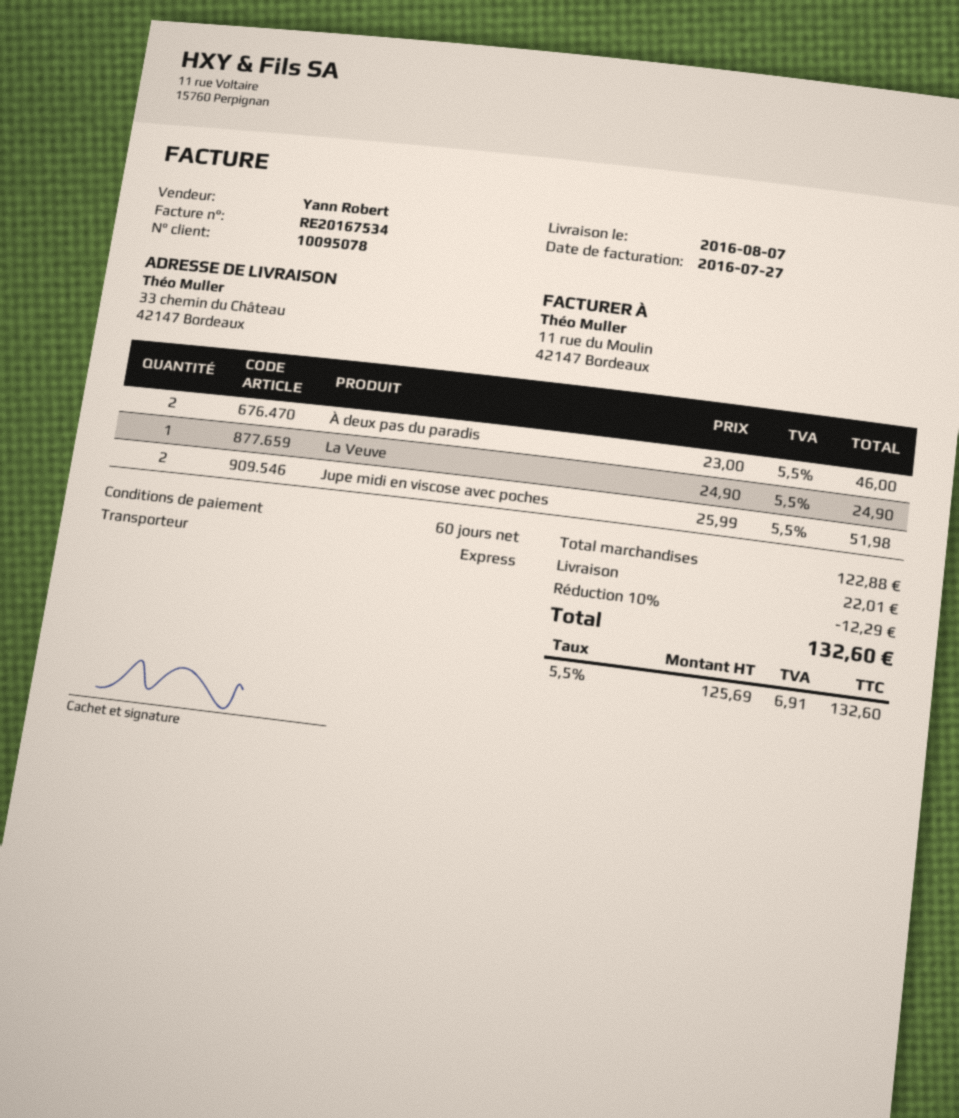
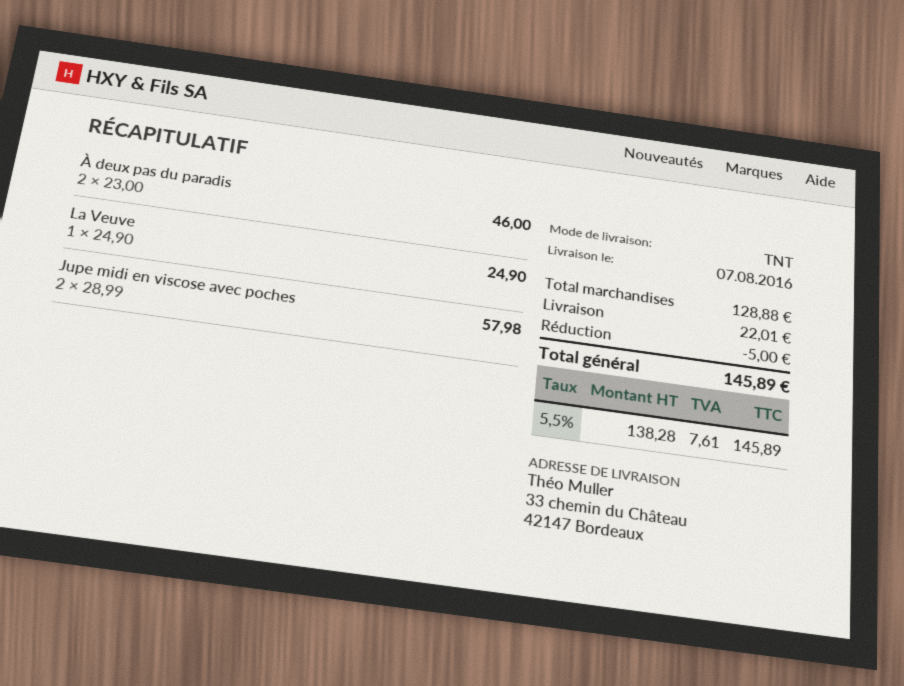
shipping method: express -> TNT
Jupe midi en viscose avec poches: 2 x 25.99 = 51.98 -> 2 x 28.99 = 57.98
subtotal: 122.88 -> 128.88
discount: 12.29 -> 5.00
net: 125.69 -> 138.28
tax: 5.5% = 6.91 -> 5.5% = 7.61
total: 132.60 -> 145.89

